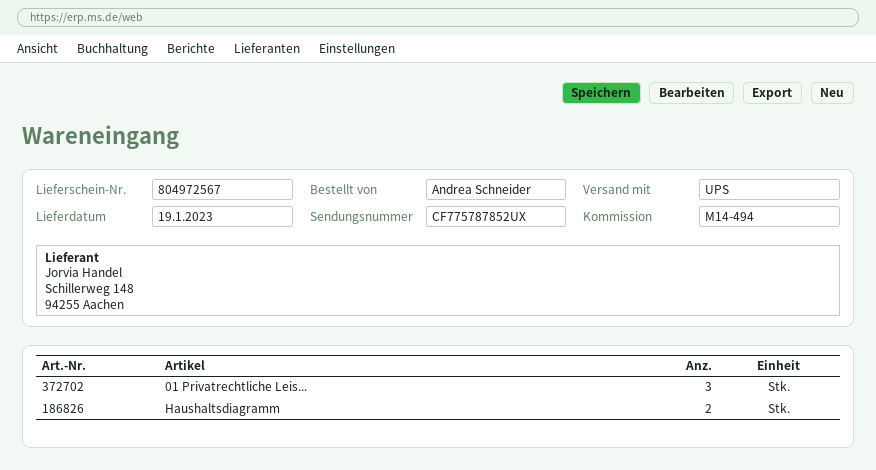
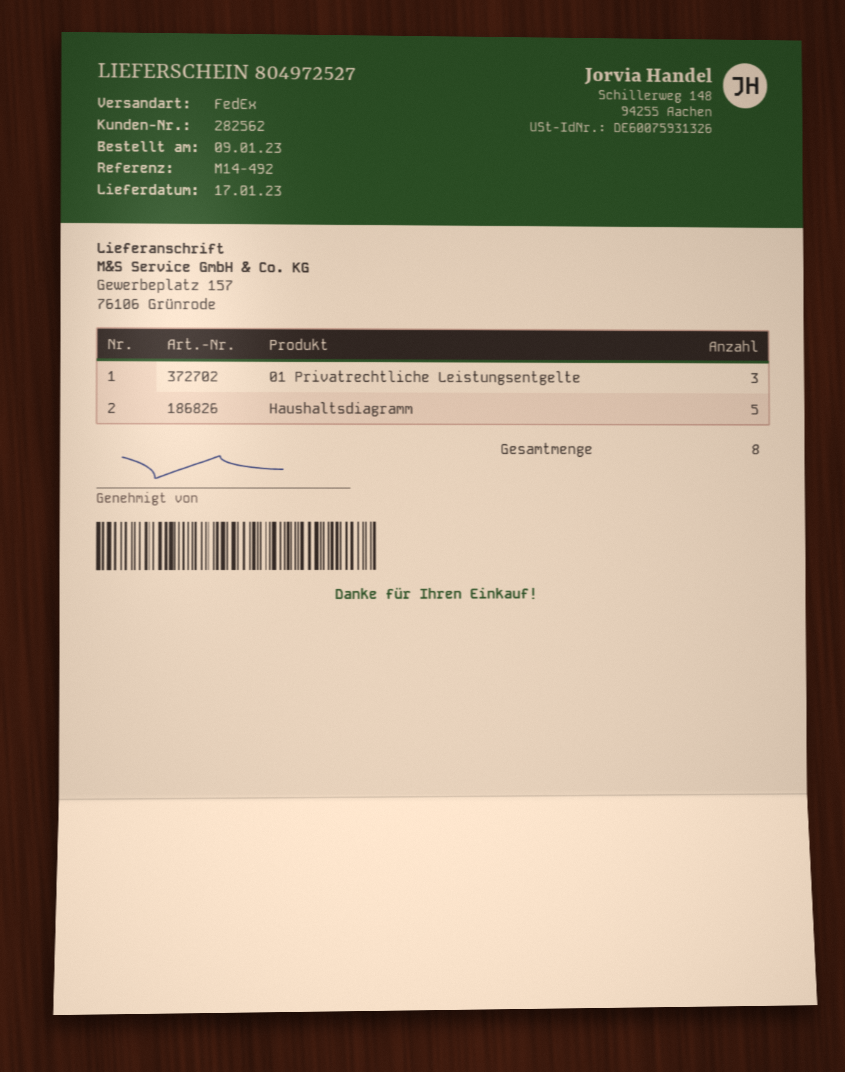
delivery note number: 804972567 -> 804972527
delivery date: 2023-01-19 -> 2023-01-17
reference: M14-494 -> M14-492
shipping method: UPS -> FedEx
Haushaltsdiagramm: 2 -> 5

